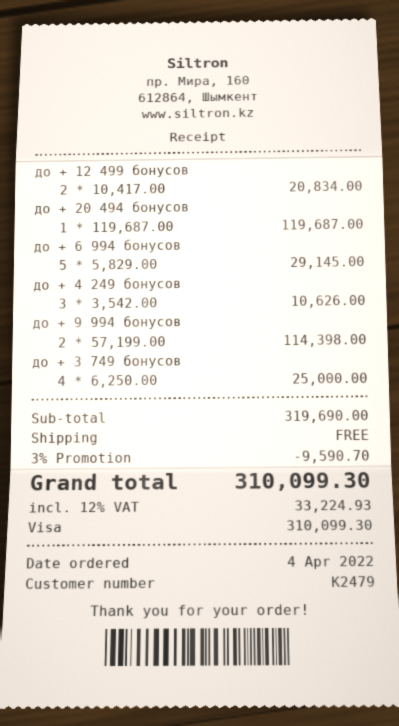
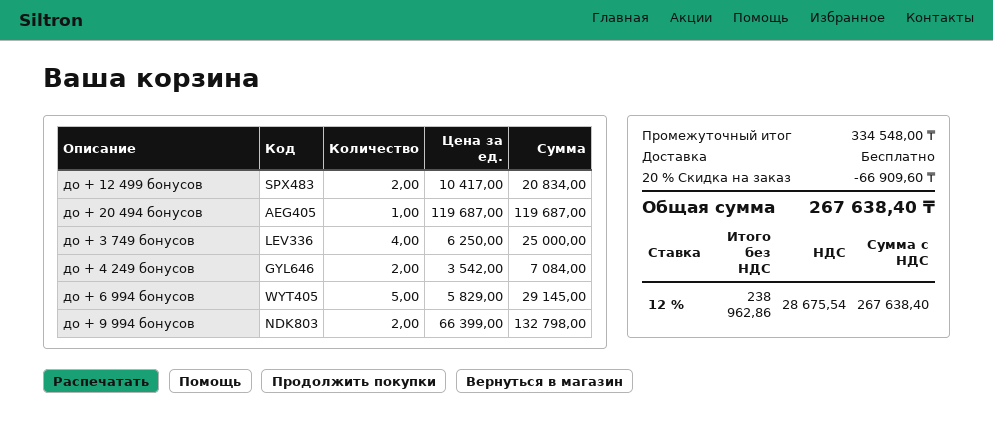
до + 4 249 бонусов: 3 x 3542.00 = 10626.00 -> 2 x 3542.00 = 7084.00
до + 9 994 бонусов: 2 x 57199.00 = 114398.00 -> 2 x 66399.00 = 132798.00
subtotal: 319690.00 -> 334548.00
discount: 3% = 9590.70 -> 20% = 66909.60
tax: 12% = 33224.93 -> 12% = 28675.54
total: 310099.30 -> 267638.40

